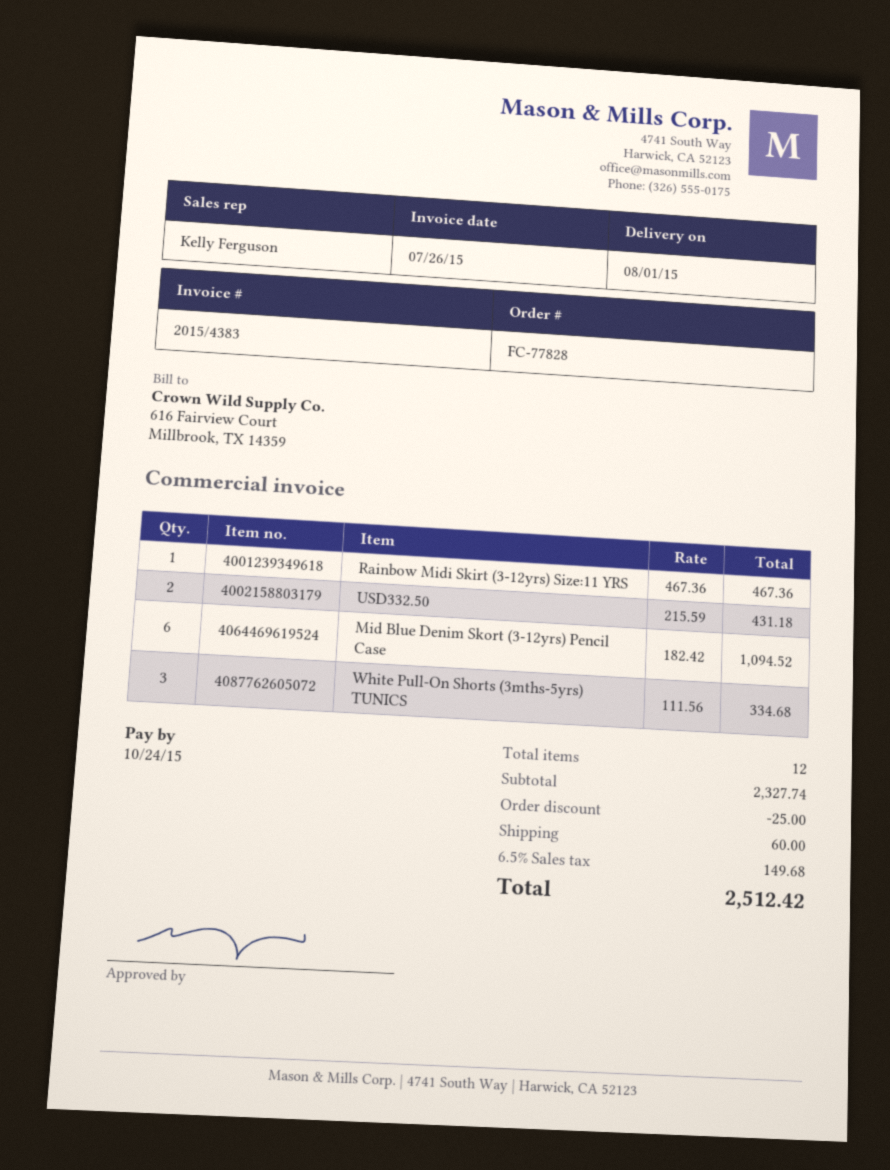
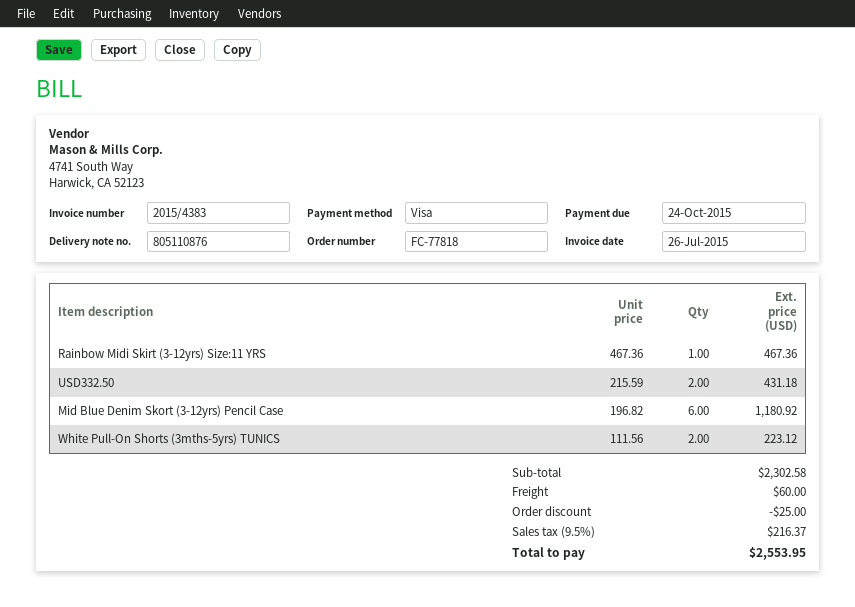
order number: FC-77828 -> FC-77818
Mid Blue Denim Skort (3-12yrs) Pencil Case: 6 x 182.42 = 1094.52 -> 6 x 196.82 = 1180.92
White Pull-On Shorts (3mths-5yrs) TUNICS: 3 x 111.56 = 334.68 -> 2 x 111.56 = 223.12
subtotal: 2327.74 -> 2302.58
tax: 6.5% = 149.68 -> 9.5% = 216.37
total: 2512.42 -> 2553.95

